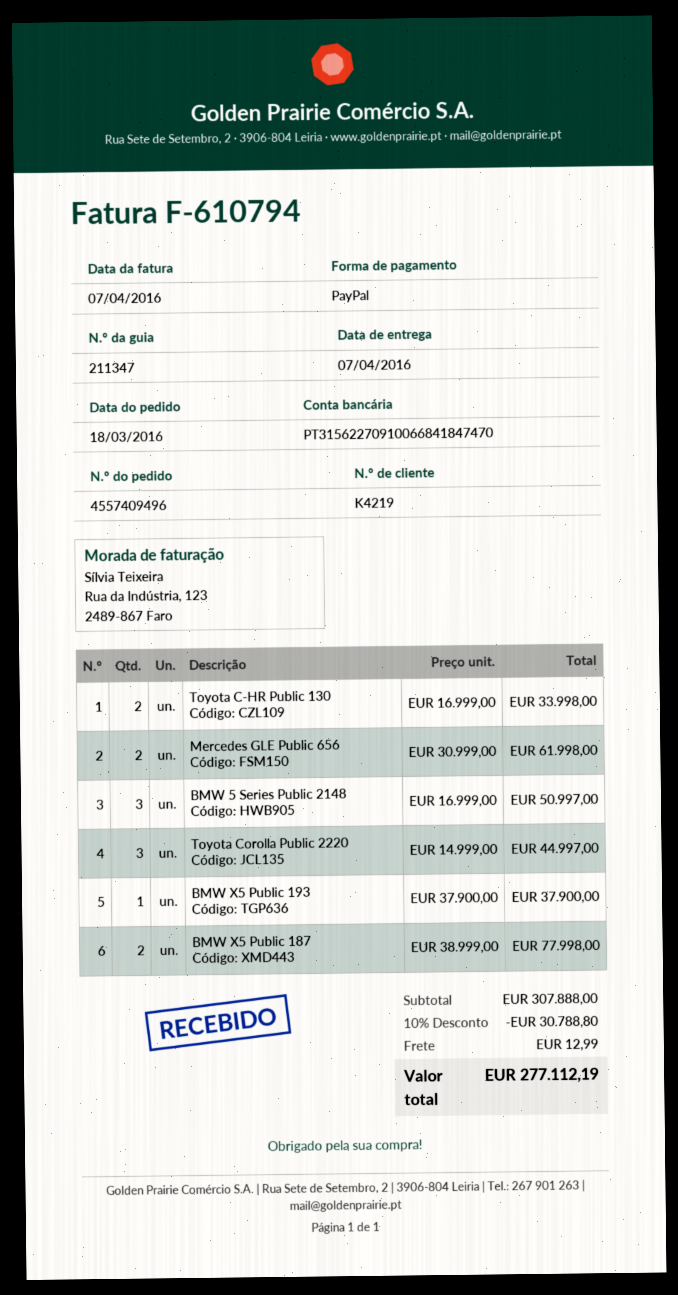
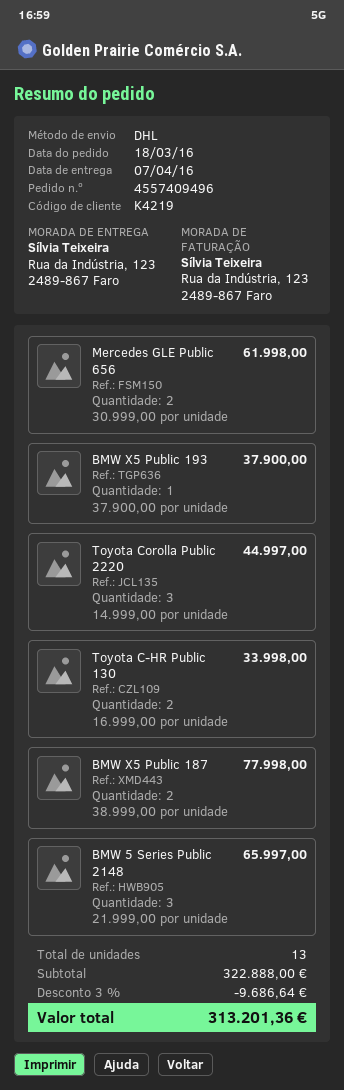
BMW 5 Series Public 2148: 3 x 16999.00 = 50997.00 -> 3 x 21999.00 = 65997.00
subtotal: 307888.00 -> 322888.00
discount: 10% = 30788.80 -> 3% = 9686.64
shipping: 12.99 -> none
total: 277112.19 -> 313201.36

